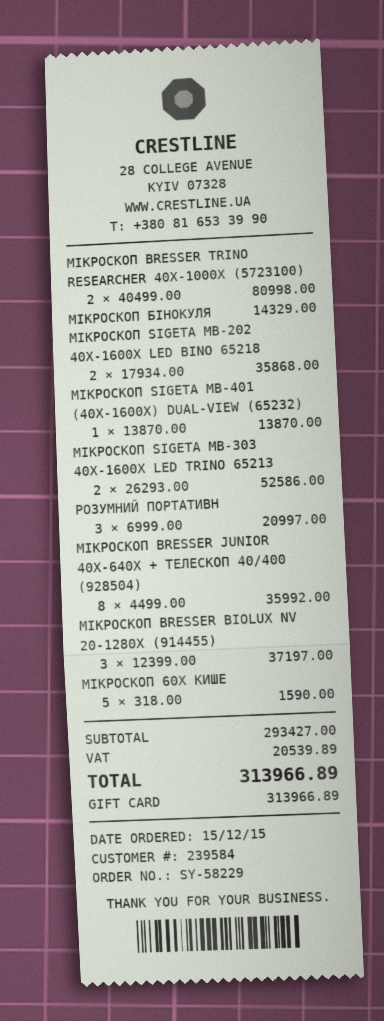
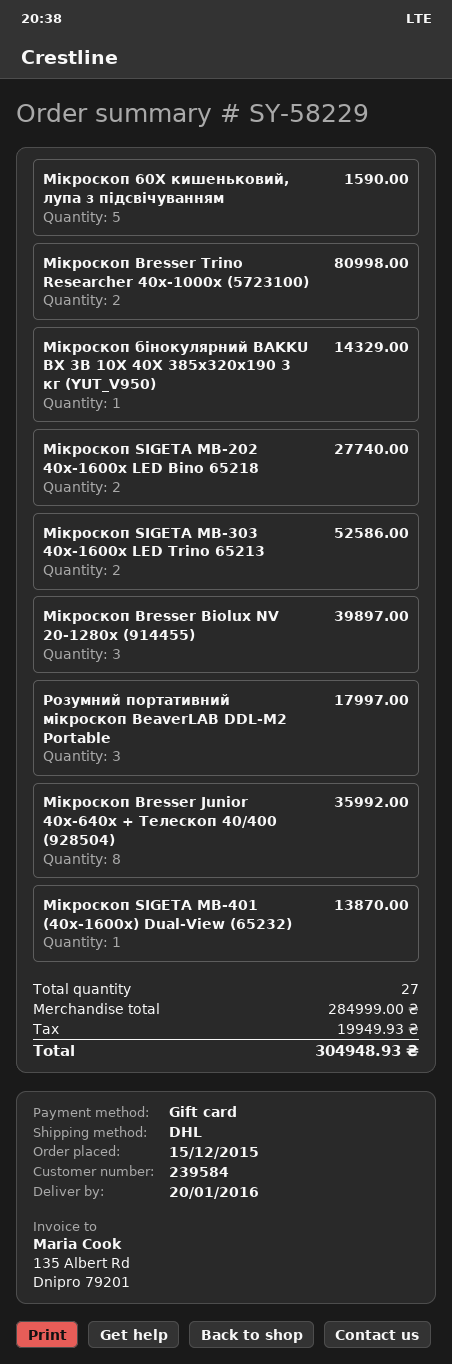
МІКРОСКОП SIGETA MB-202 40X-1600X LED BINO 65218: 2 for 35868.00 -> 2 for 27740.00
РОЗУМНИЙ ПОРТАТИВН: 3 for 20997.00 -> 3 for 17997.00
МІКРОСКОП BRESSER BIOLUX NV 20-1280X (914455): 3 for 37197.00 -> 3 for 39897.00
subtotal: 293427.00 -> 284999.00
tax: 20539.89 -> 19949.93
total: 313966.89 -> 304948.93

